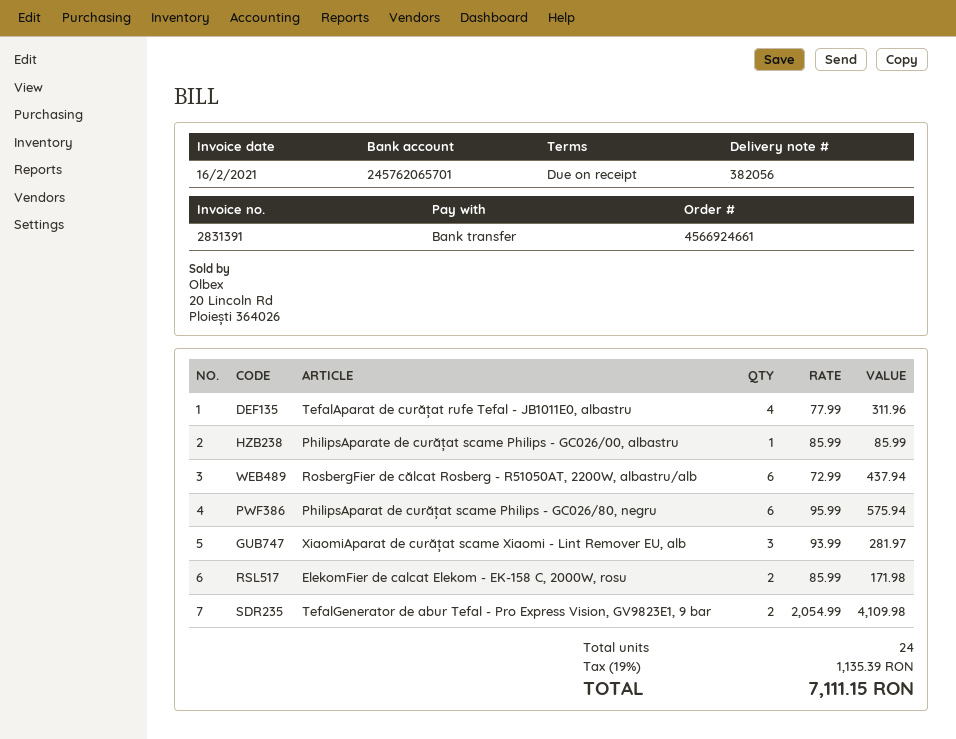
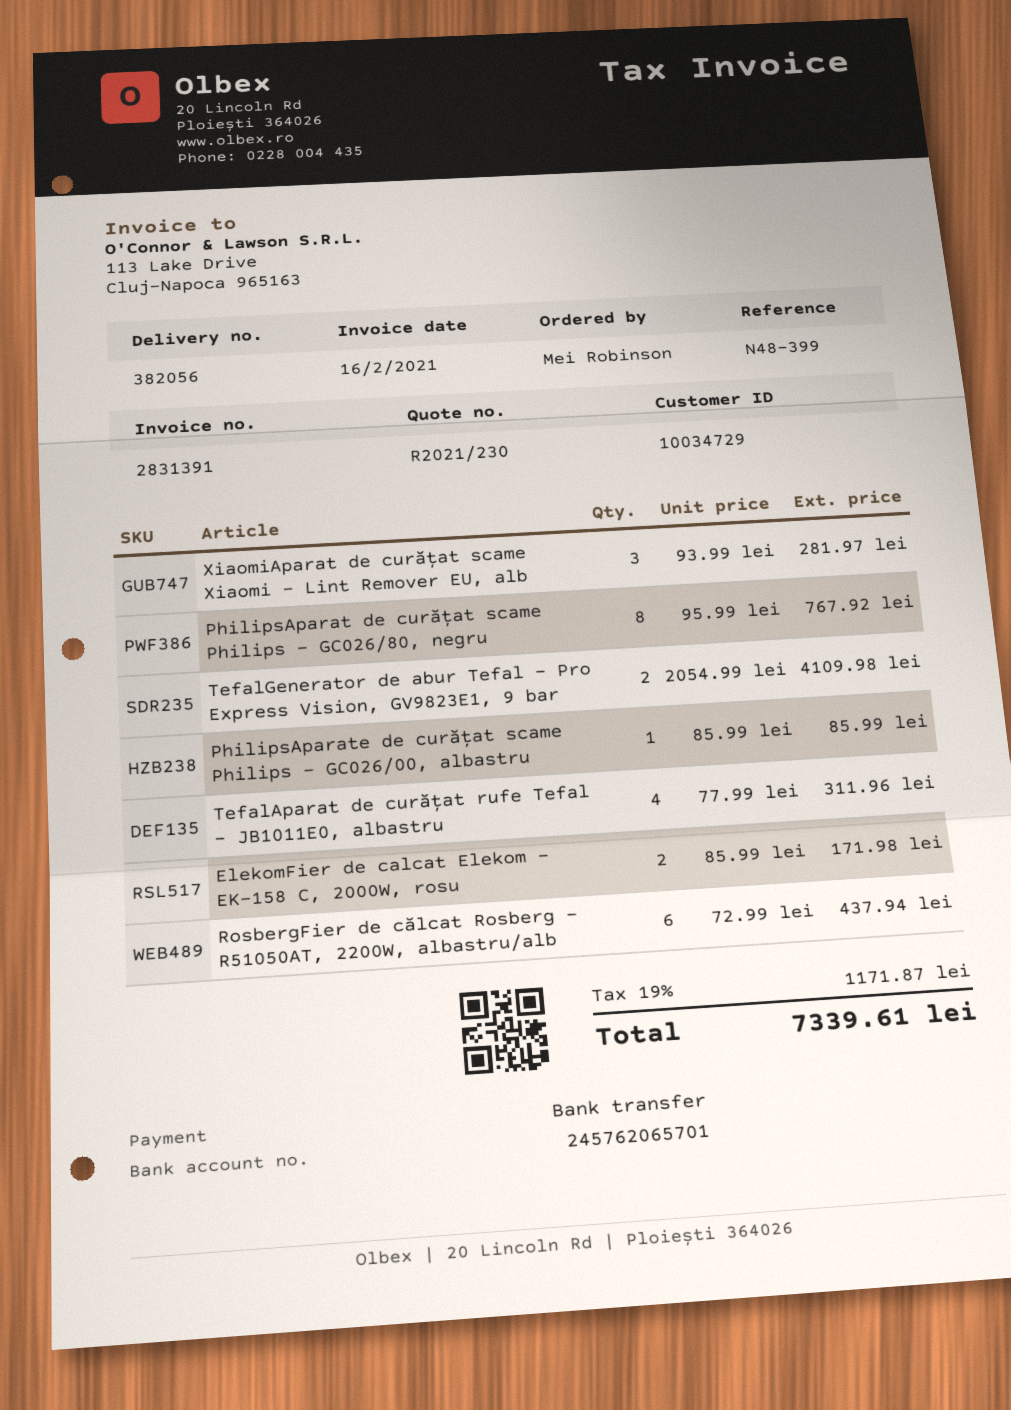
PhilipsAparat de curățat scame Philips - GC026/80, negru: 6 x 95.99 = 575.94 -> 8 x 95.99 = 767.92
tax: 19% = 1135.39 -> 19% = 1171.87
total: 7111.15 -> 7339.61

